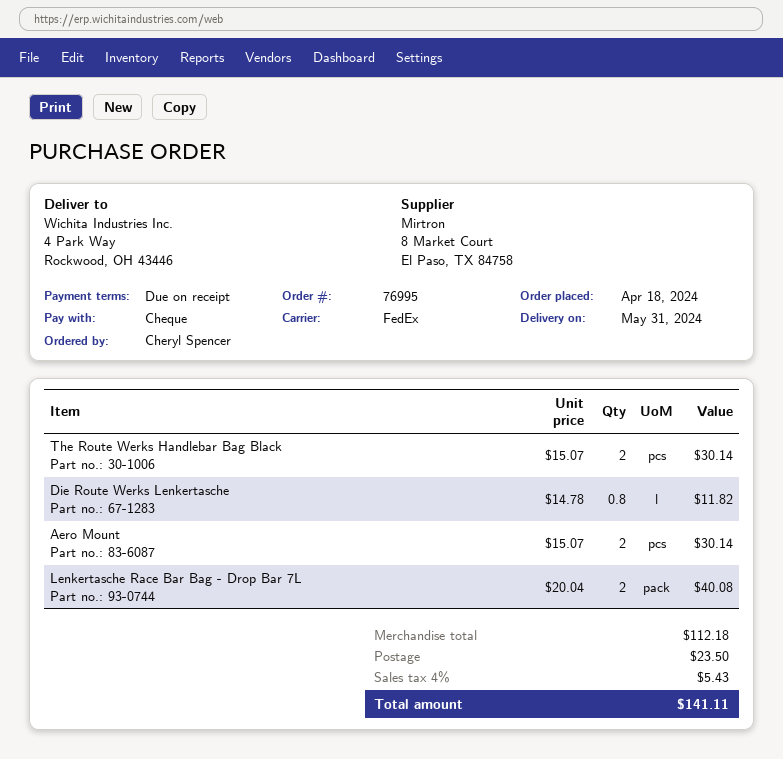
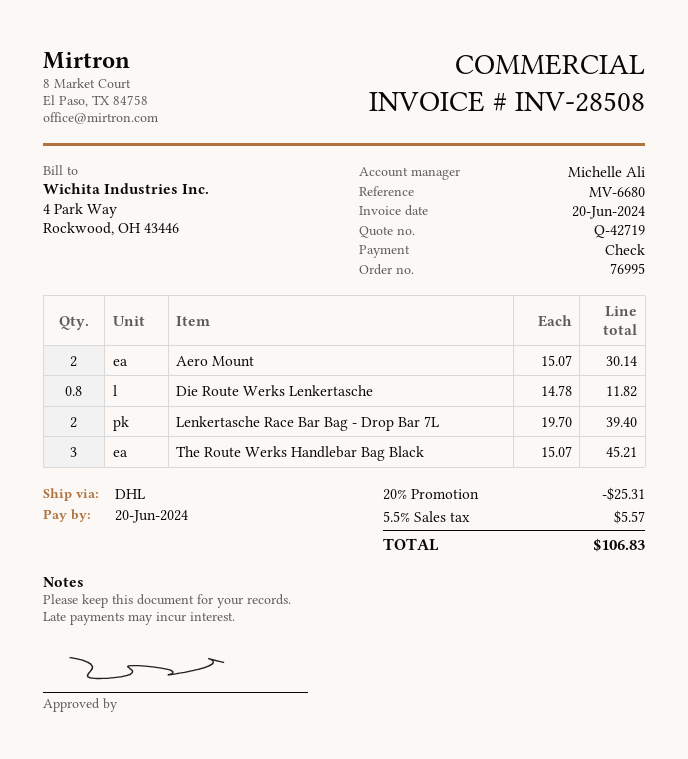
shipping method: FedEx -> DHL
The Route Werks Handlebar Bag Black: 2 x 15.07 = 30.14 -> 3 x 15.07 = 45.21
Lenkertasche Race Bar Bag - Drop Bar 7L: 2 x 20.04 = 40.08 -> 2 x 19.70 = 39.40
discount: none -> 20% = 25.31
shipping: 23.50 -> none
tax: 4% = 5.43 -> 5.5% = 5.57
total: 141.11 -> 106.83

